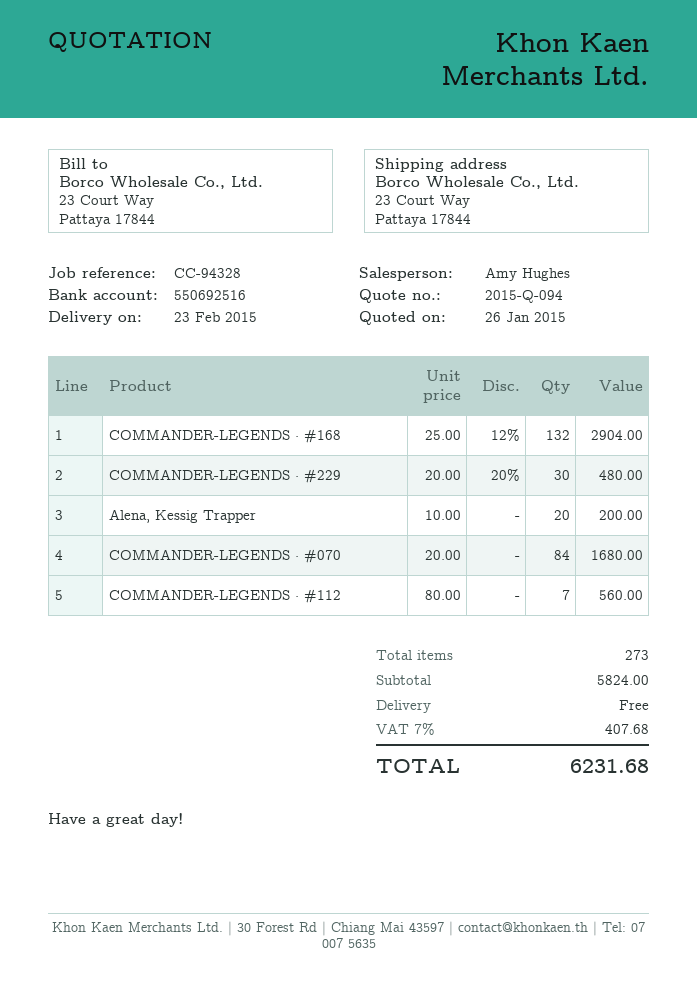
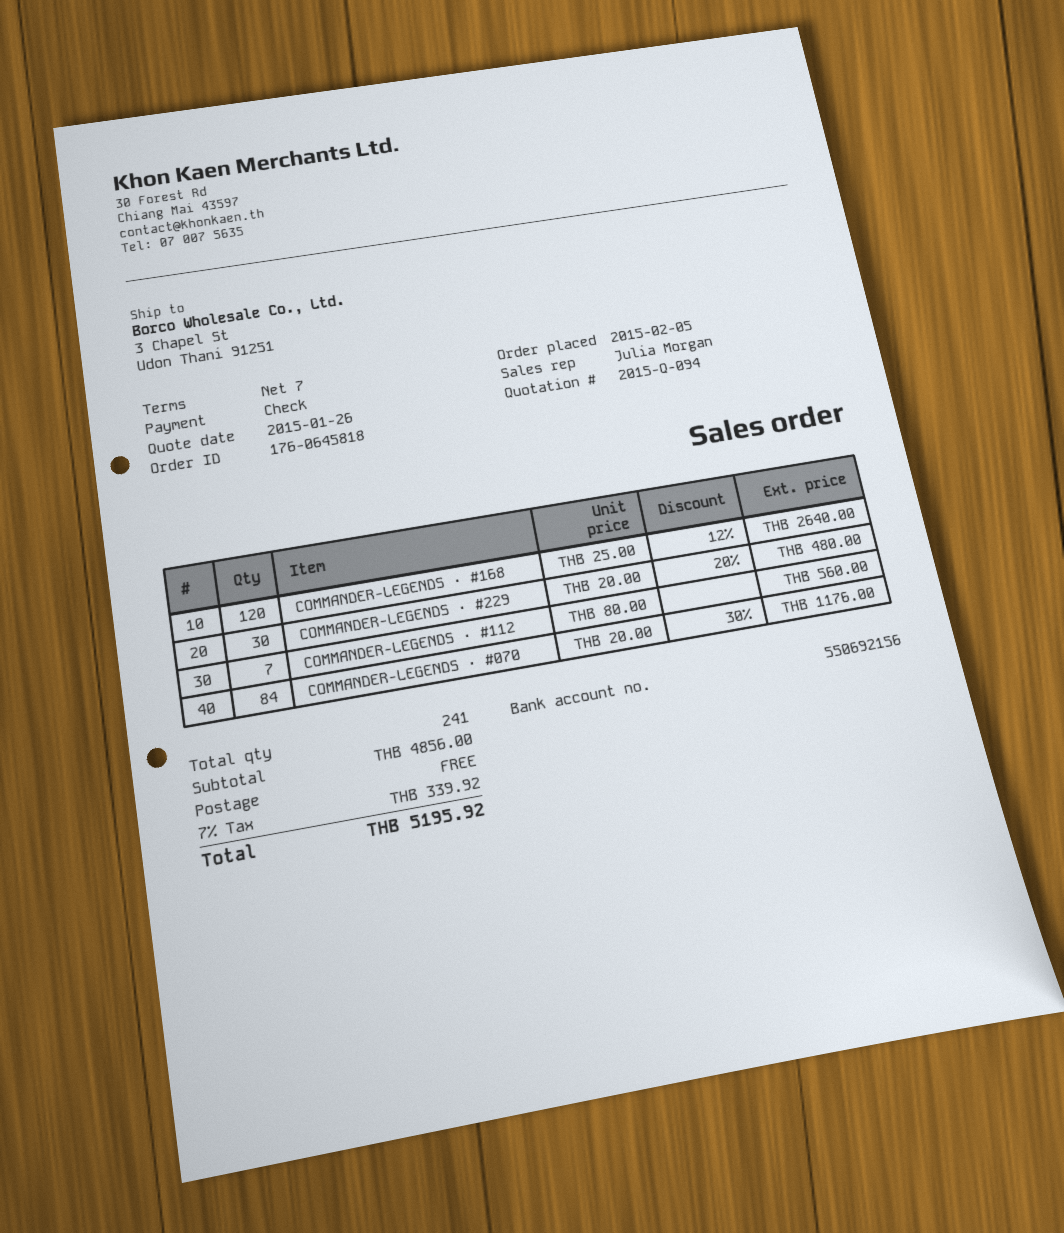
sales rep: Amy Hughes -> Julia Morgan
bank account: 550692516 -> 550692156
ship to: 23 Court Way, Pattaya 17844 -> 3 Chapel St, Udon Thani 91251
COMMANDER-LEGENDS · #168: 132 x 25.00 - 12% = 2904.00 -> 120 x 25.00 - 12% = 2640.00
Alena, Kessig Trapper: 20 x 10.00 = 200.00 -> none
COMMANDER-LEGENDS · #070: 84 x 20.00 = 1680.00 -> 84 x 20.00 - 30% = 1176.00
total quantity: 273 -> 241
subtotal: 5824.00 -> 4856.00
tax: 7% = 407.68 -> 7% = 339.92
total: 6231.68 -> 5195.92

